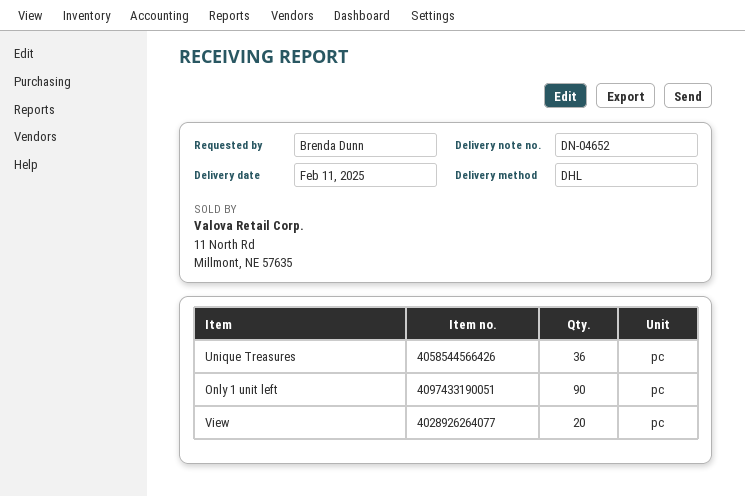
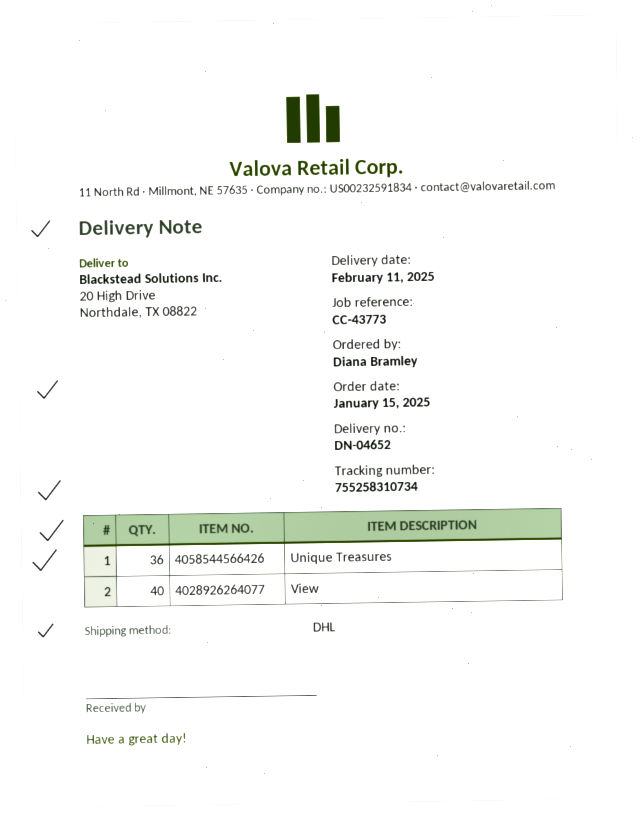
ordered by: Brenda Dunn -> Diana Bramley
Only 1 unit left: 90 -> none
View: 20 -> 40

